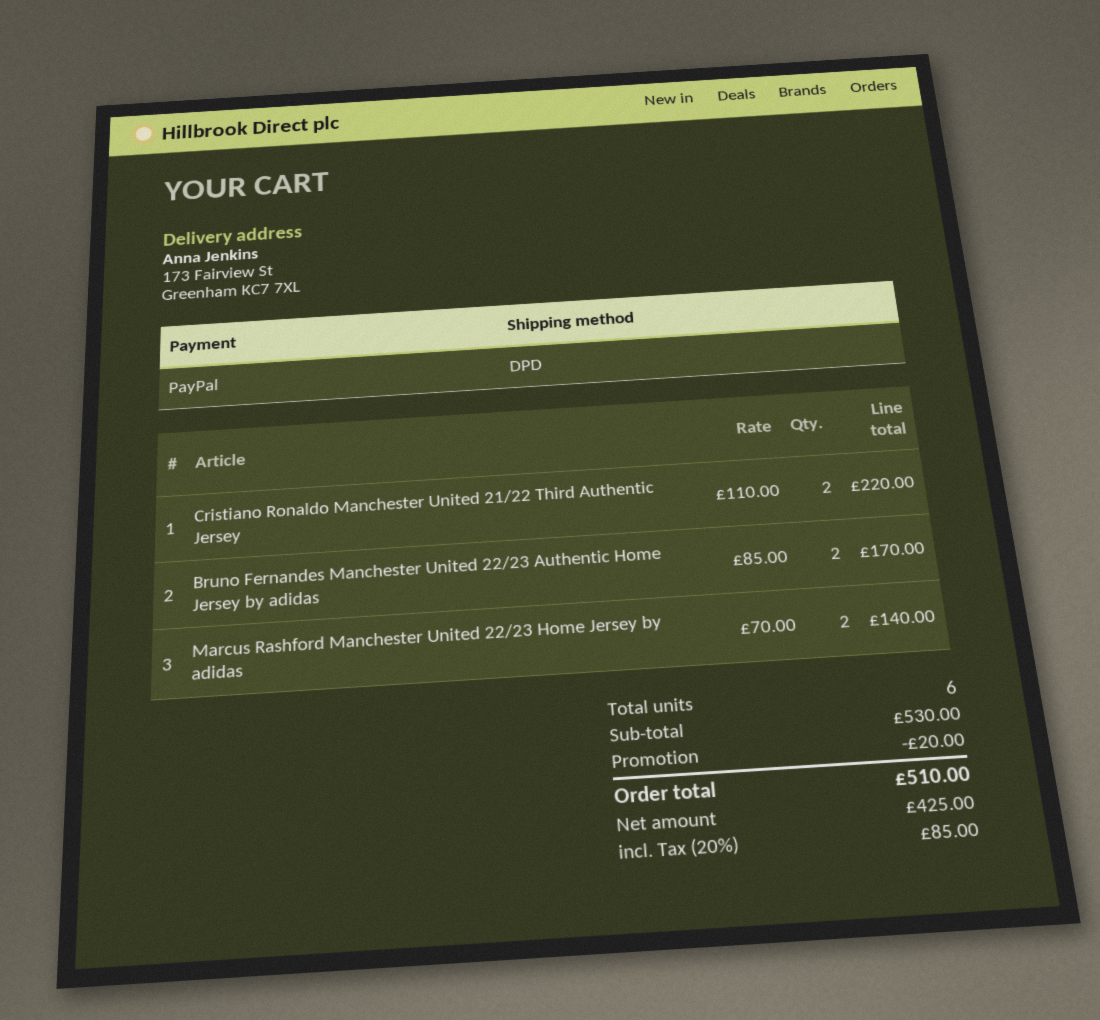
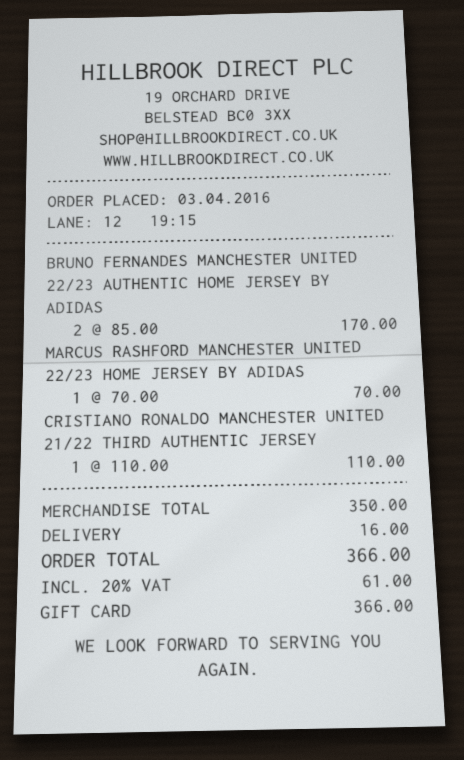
payment method: PayPal -> gift card
Cristiano Ronaldo Manchester United 21/22 Third Authentic Jersey: 2 x 110.00 = 220.00 -> 1 x 110.00 = 110.00
Marcus Rashford Manchester United 22/23 Home Jersey by adidas: 2 x 70.00 = 140.00 -> 1 x 70.00 = 70.00
subtotal: 530.00 -> 350.00
discount: 20.00 -> none
shipping: none -> 16.00
tax: 20% = 85.00 -> 20% = 61.00
total: 510.00 -> 366.00

